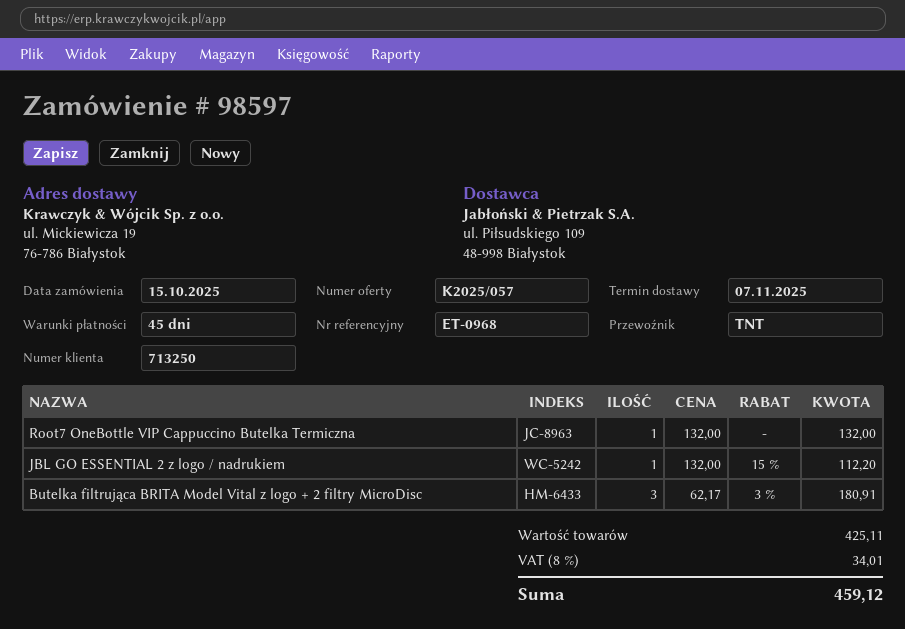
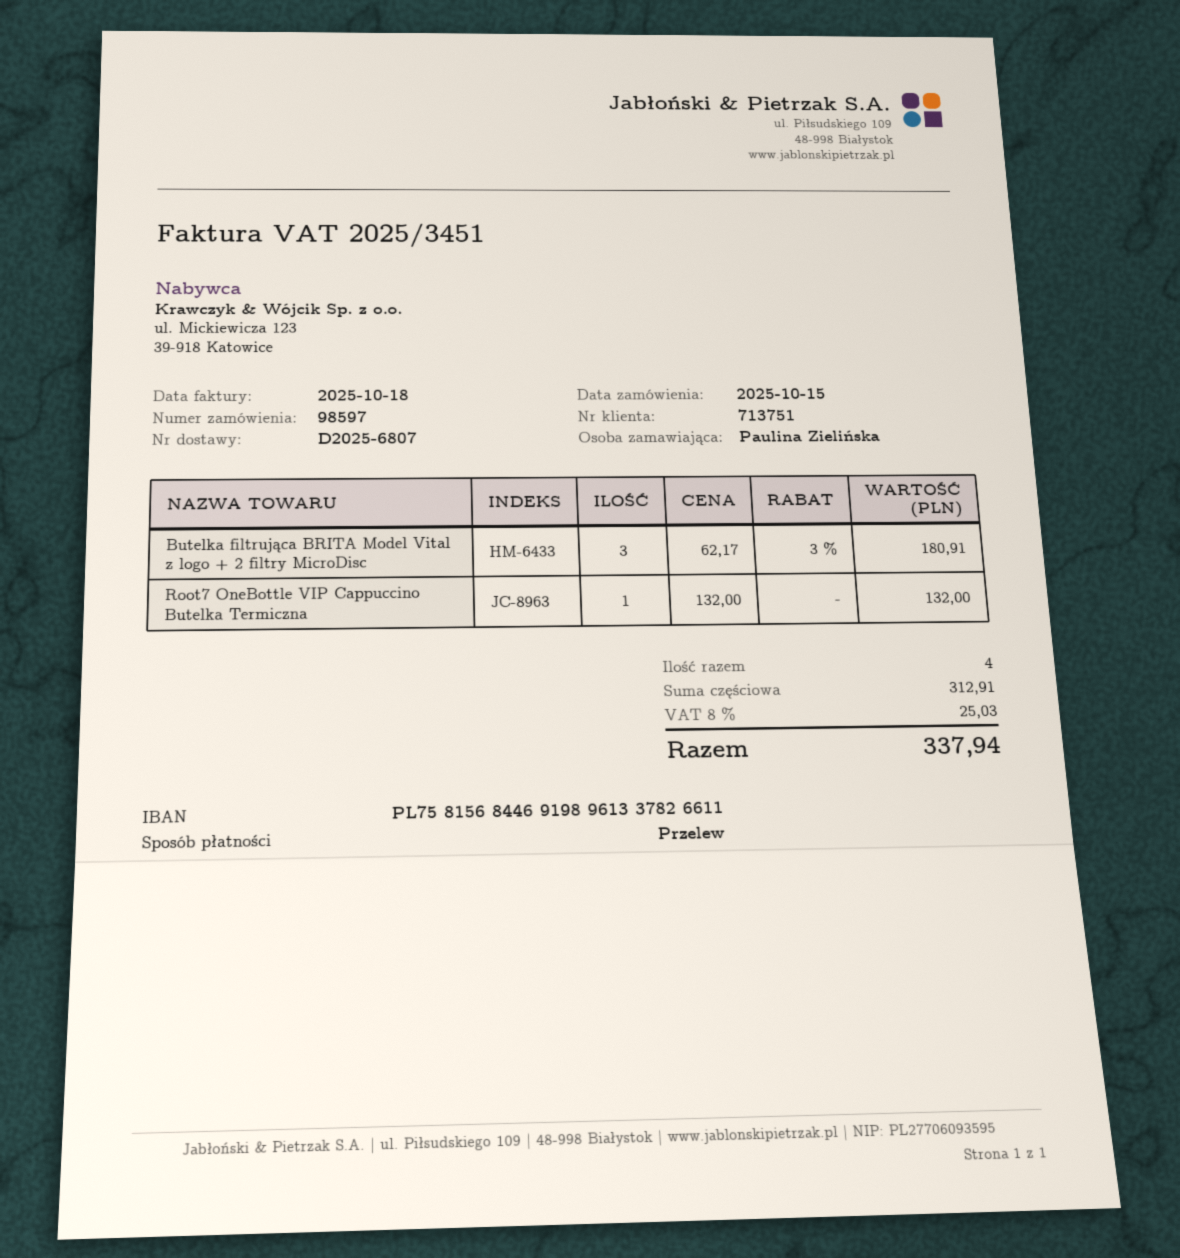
customer number: 713250 -> 713751
JBL GO ESSENTIAL 2 z logo / nadrukiem: 1 x 132.00 - 15% = 112.20 -> none
subtotal: 425.11 -> 312.91
tax: 8% = 34.01 -> 8% = 25.03
total: 459.12 -> 337.94

